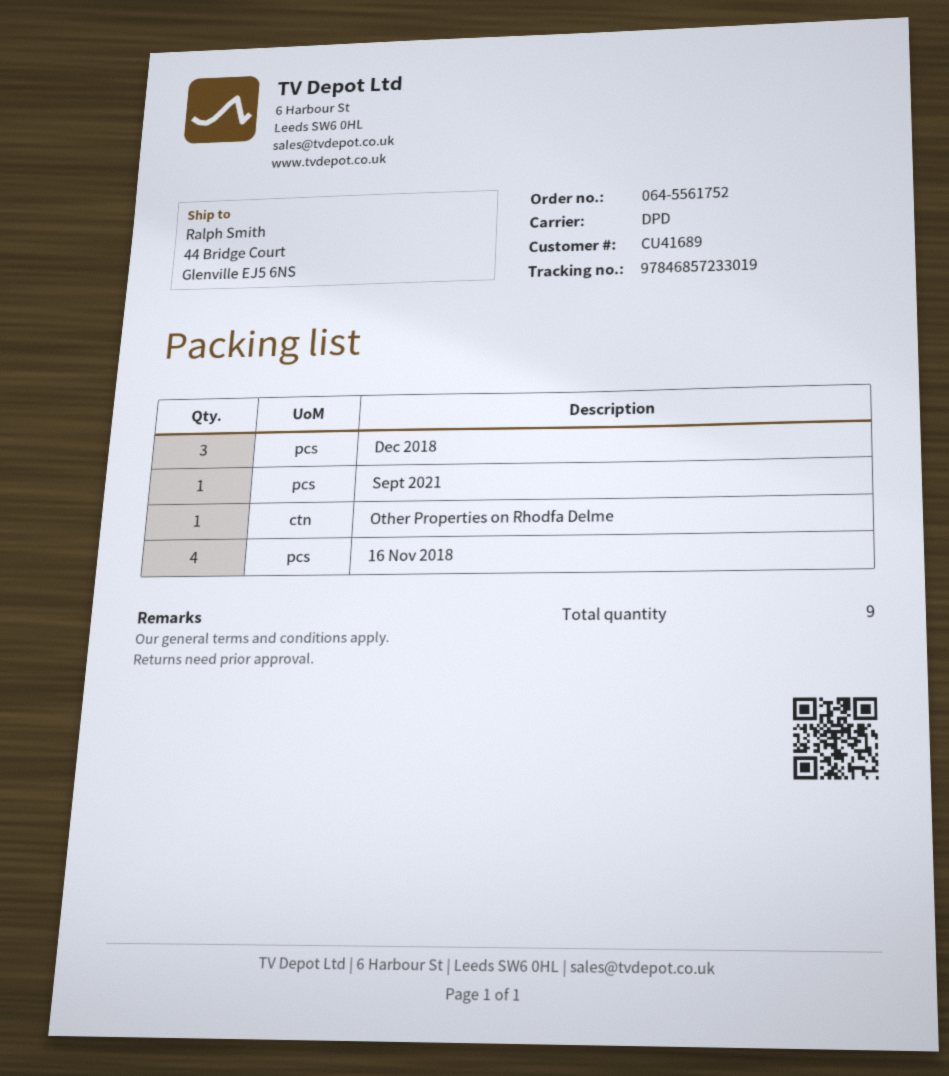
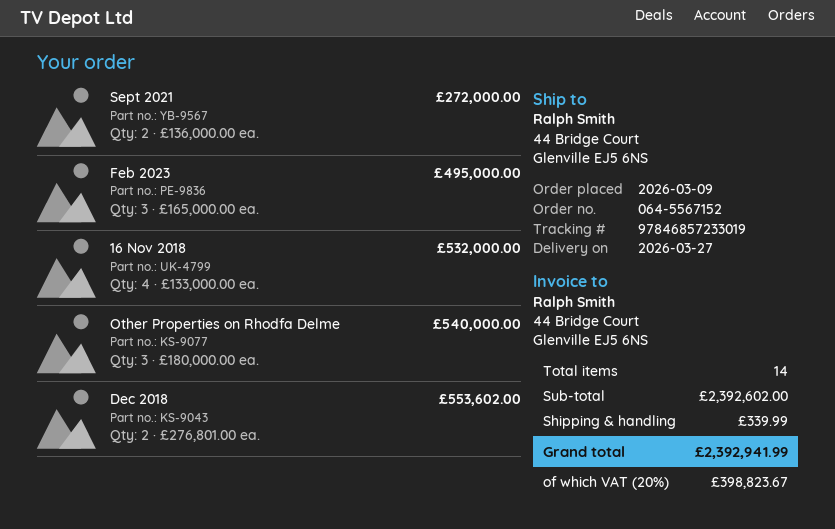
order number: 064-5561752 -> 064-5567152
Dec 2018: 3 -> 2
Sept 2021: 1 -> 2
Other Properties on Rhodfa Delme: 1 -> 3
Feb 2023: none -> 3
total quantity: 9 -> 14

